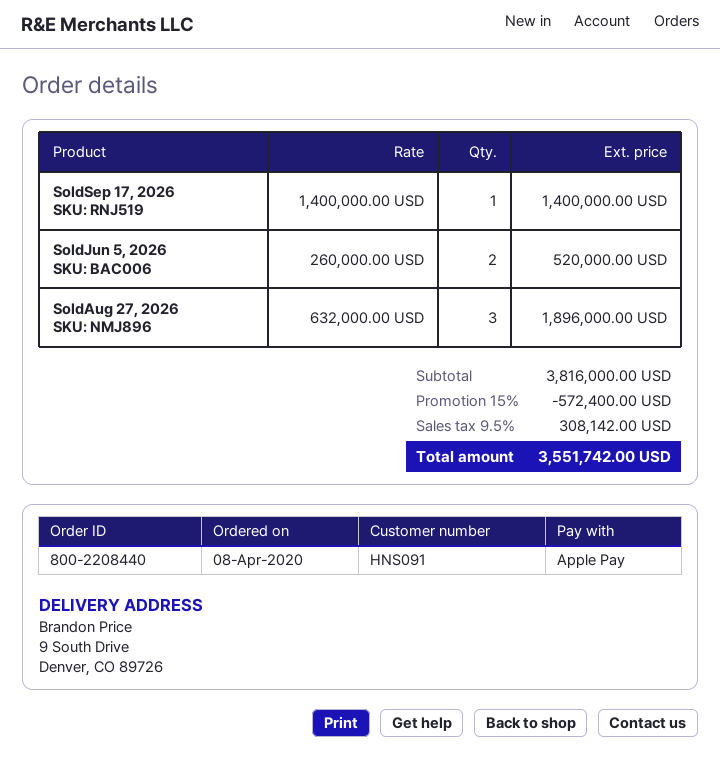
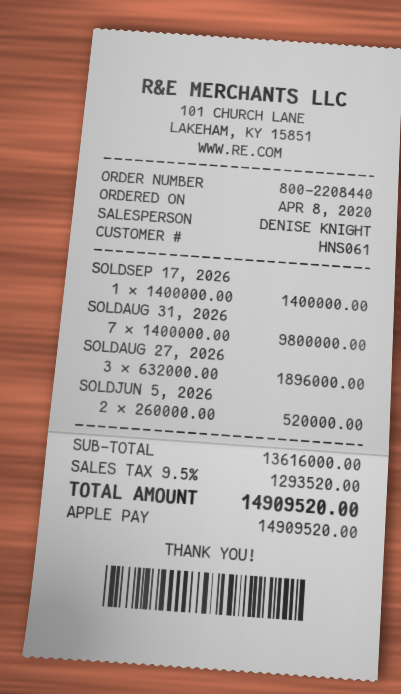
customer number: HNS091 -> HNS061
SOLDAUG 31, 2026: none -> 7 x 1400000.00 = 9800000.00
subtotal: 3816000.00 -> 13616000.00
discount: 15% = 572400.00 -> none
tax: 9.5% = 308142.00 -> 9.5% = 1293520.00
total: 3551742.00 -> 14909520.00

